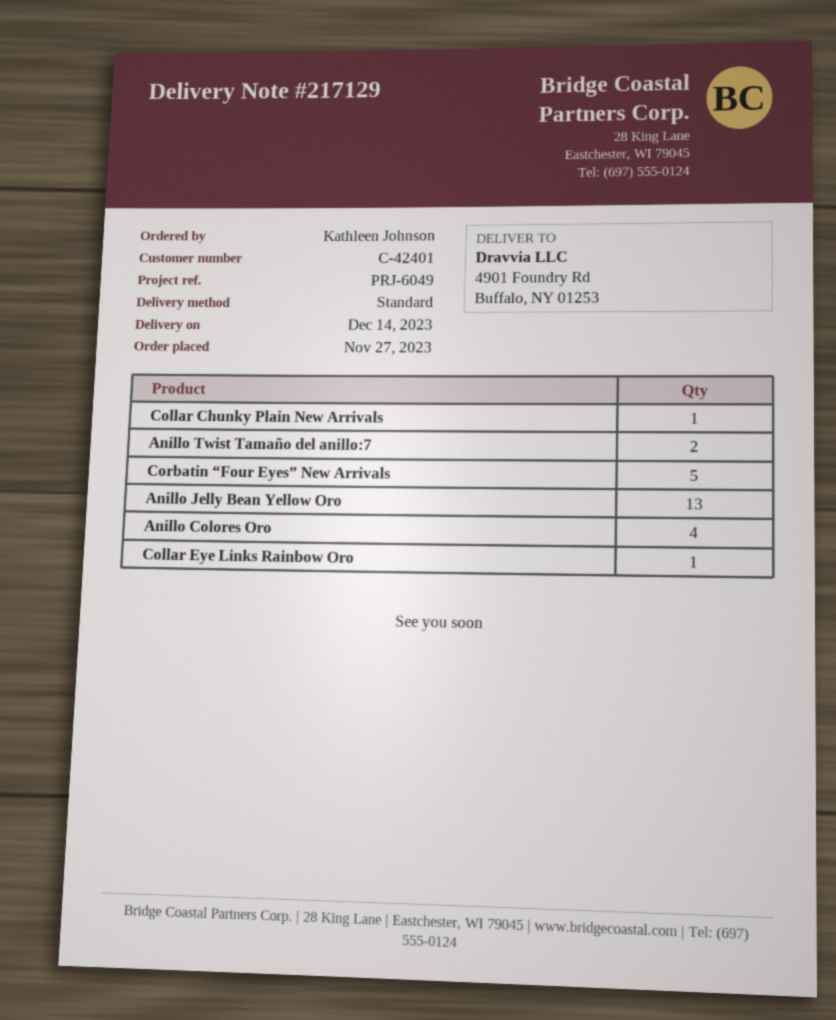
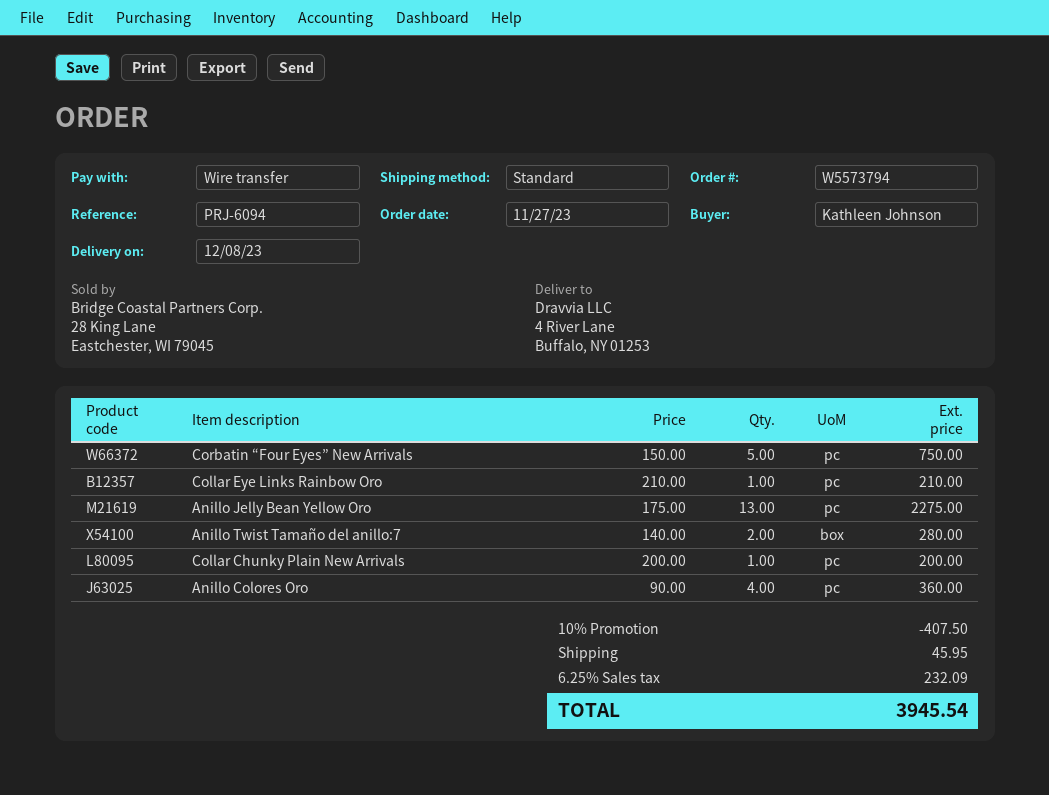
delivery date: 2023-12-14 -> 2023-12-08
reference: PRJ-6049 -> PRJ-6094
ship to: 4901 Foundry Rd, Buffalo, NY 01253 -> 4 River Lane, Buffalo, NY 01253

